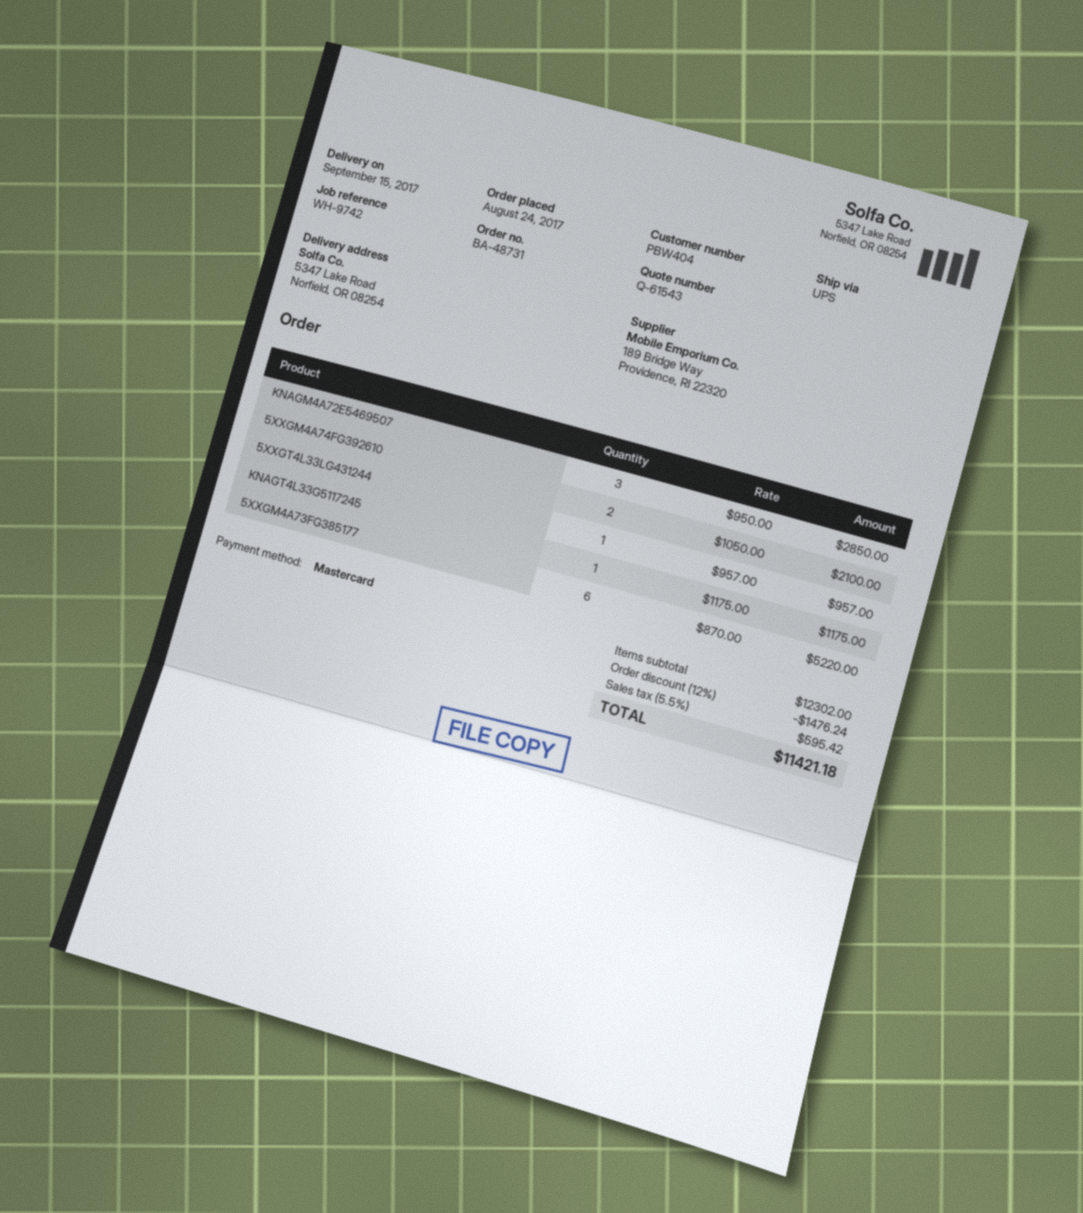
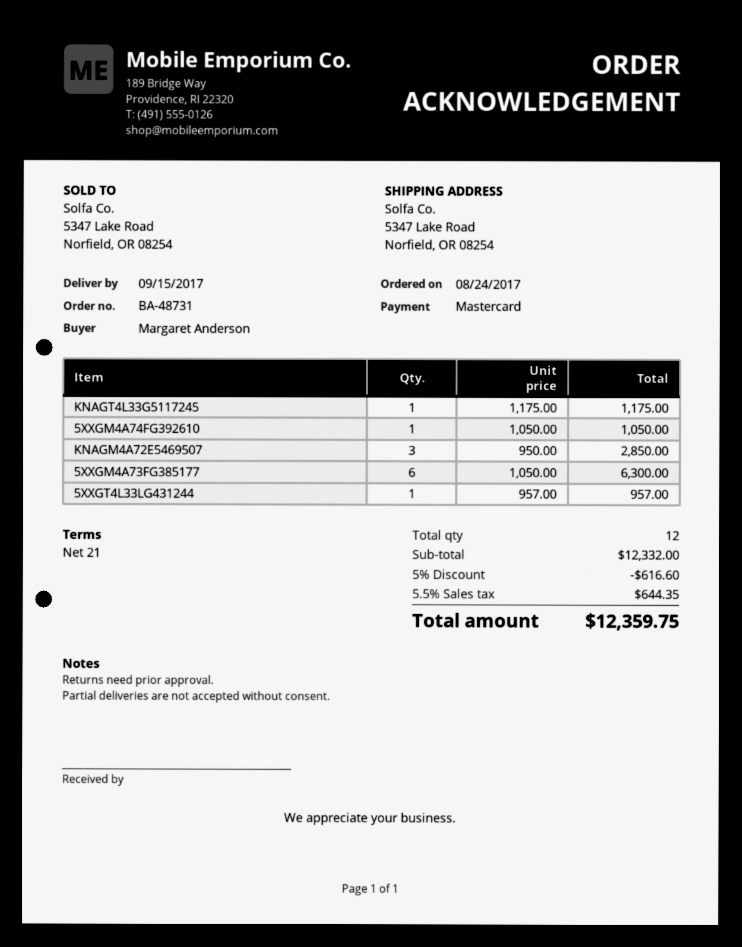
5XXGM4A74FG392610: 2 x 1050.00 = 2100.00 -> 1 x 1050.00 = 1050.00
5XXGM4A73FG385177: 6 x 870.00 = 5220.00 -> 6 x 1050.00 = 6300.00
subtotal: 12302.00 -> 12332.00
discount: 12% = 1476.24 -> 5% = 616.60
tax: 5.5% = 595.42 -> 5.5% = 644.35
total: 11421.18 -> 12359.75

